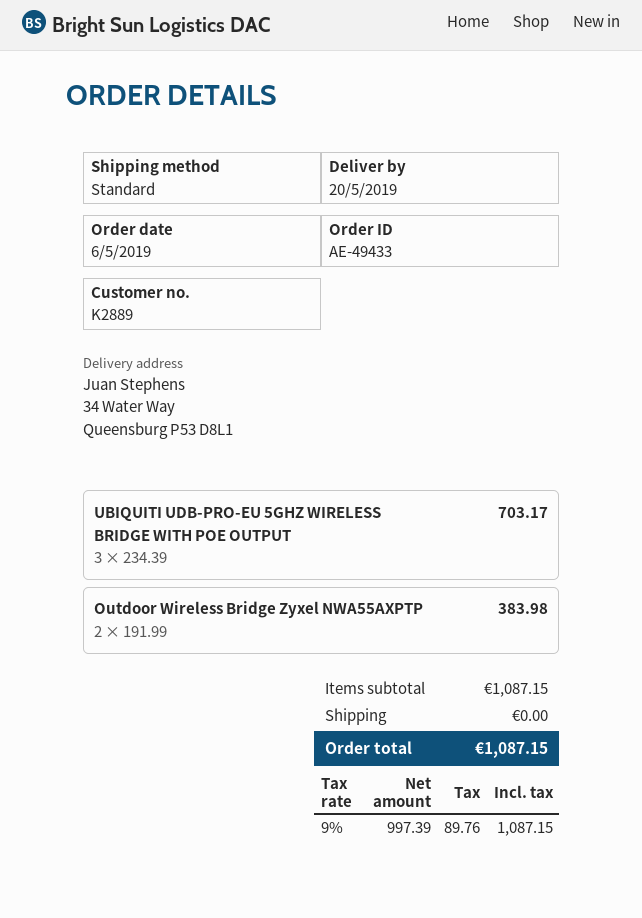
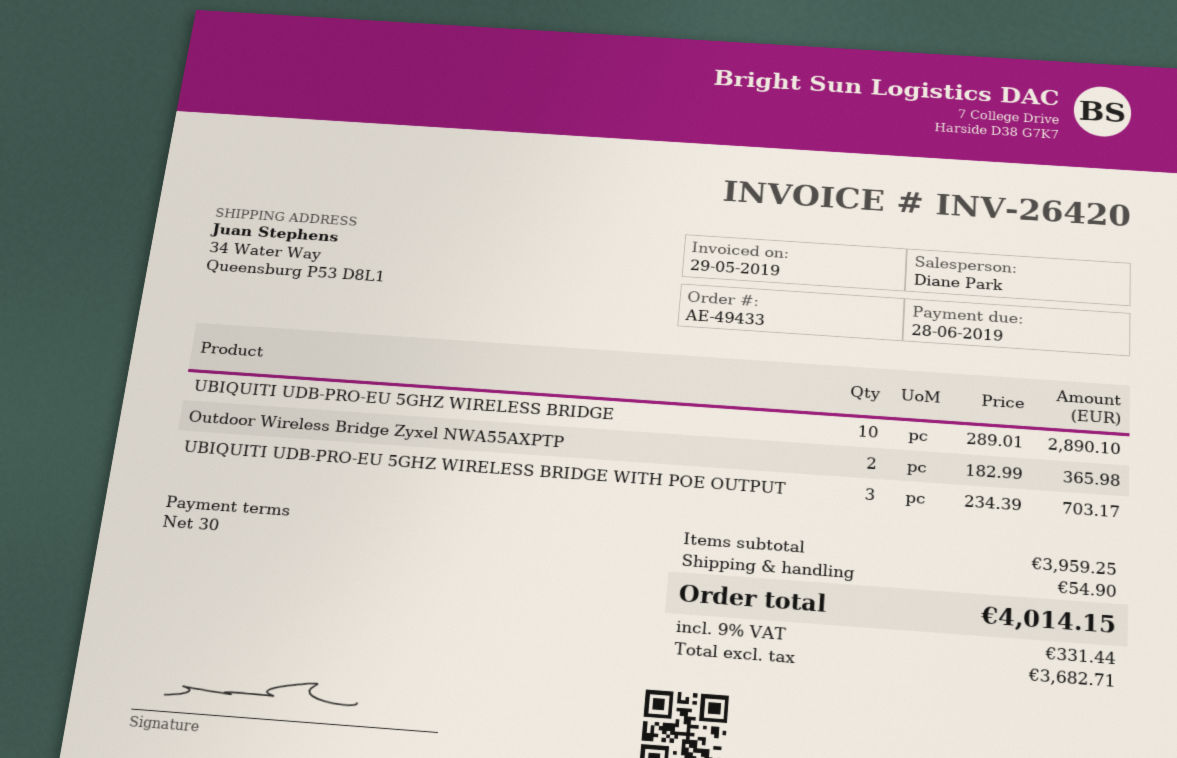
Outdoor Wireless Bridge Zyxel NWA55AXPTP: 2 x 191.99 = 383.98 -> 2 x 182.99 = 365.98
UBIQUITI UDB-PRO-EU 5GHZ WIRELESS BRIDGE: none -> 10 x 289.01 = 2890.10
subtotal: 1087.15 -> 3959.25
shipping: 0.00 -> 54.90
net: 997.39 -> 3682.71
tax: 9% = 89.76 -> 9% = 331.44
total: 1087.15 -> 4014.15

